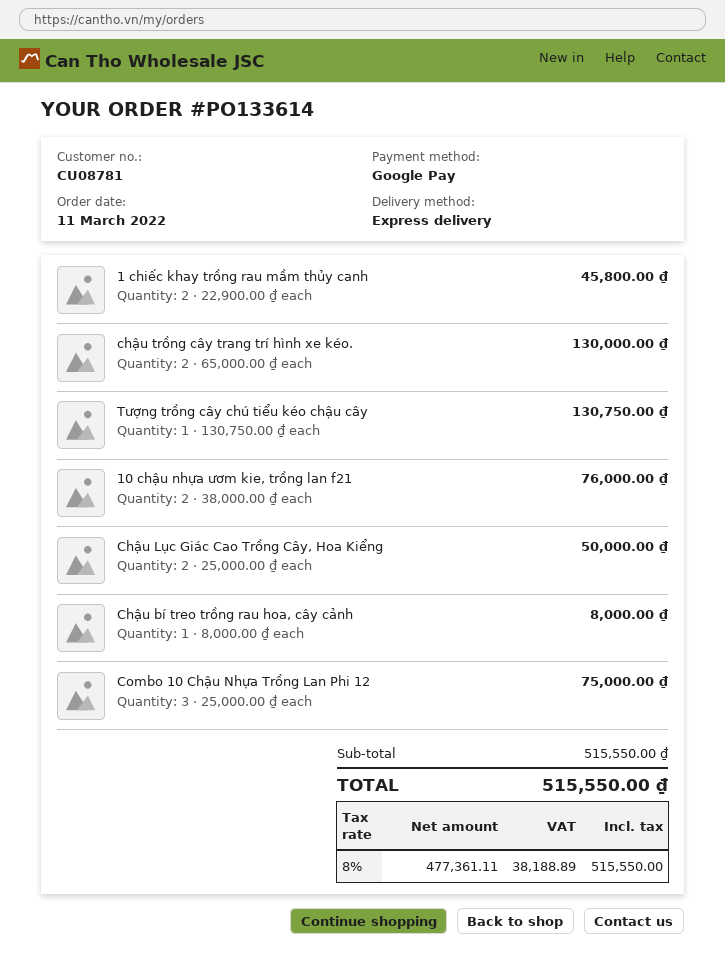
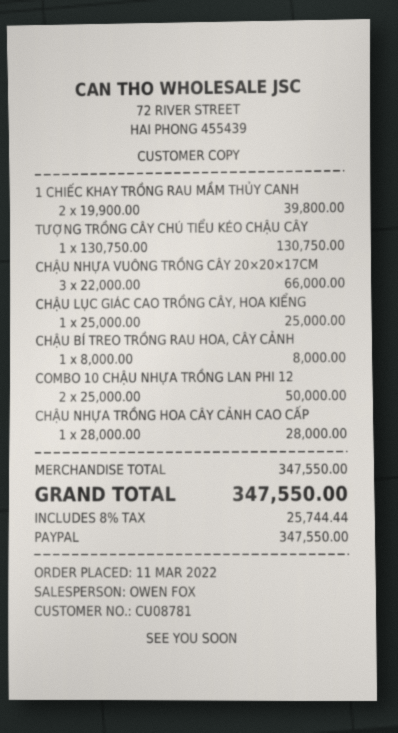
payment method: Google Pay -> PayPal
1 chiếc khay trồng rau mầm thủy canh: 2 x 22900.00 = 45800.00 -> 2 x 19900.00 = 39800.00
chậu trồng cây trang trí hình xe kéo.: 2 x 65000.00 = 130000.00 -> none
10 chậu nhựa ươm kie, trồng lan f21: 2 x 38000.00 = 76000.00 -> none
Chậu Lục Giác Cao Trồng Cây, Hoa Kiểng: 2 x 25000.00 = 50000.00 -> 1 x 25000.00 = 25000.00
Combo 10 Chậu Nhựa Trồng Lan Phi 12: 3 x 25000.00 = 75000.00 -> 2 x 25000.00 = 50000.00
CHẬU NHỰA VUÔNG TRỒNG CÂY 20×20×17CM: none -> 3 x 22000.00 = 66000.00
CHẬU NHỰA TRỒNG HOA CÂY CẢNH CAO CẤP: none -> 1 x 28000.00 = 28000.00
subtotal: 515550.00 -> 347550.00
tax: 8% = 38188.89 -> 8% = 25744.44
total: 515550.00 -> 347550.00

